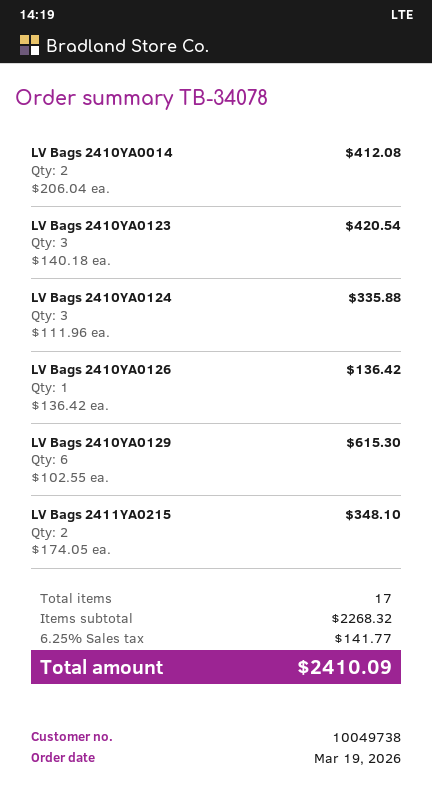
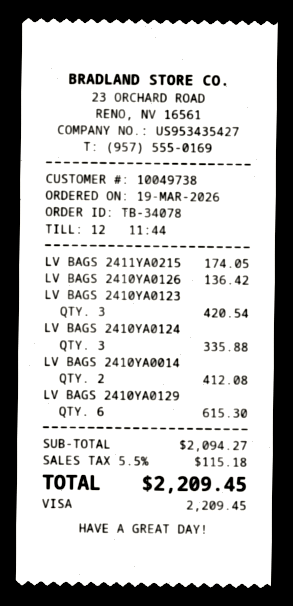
LV Bags 2411YA0215: 2 for 348.10 -> 1 for 174.05
subtotal: 2268.32 -> 2094.27
tax: 6.25% = 141.77 -> 5.5% = 115.18
total: 2410.09 -> 2209.45

